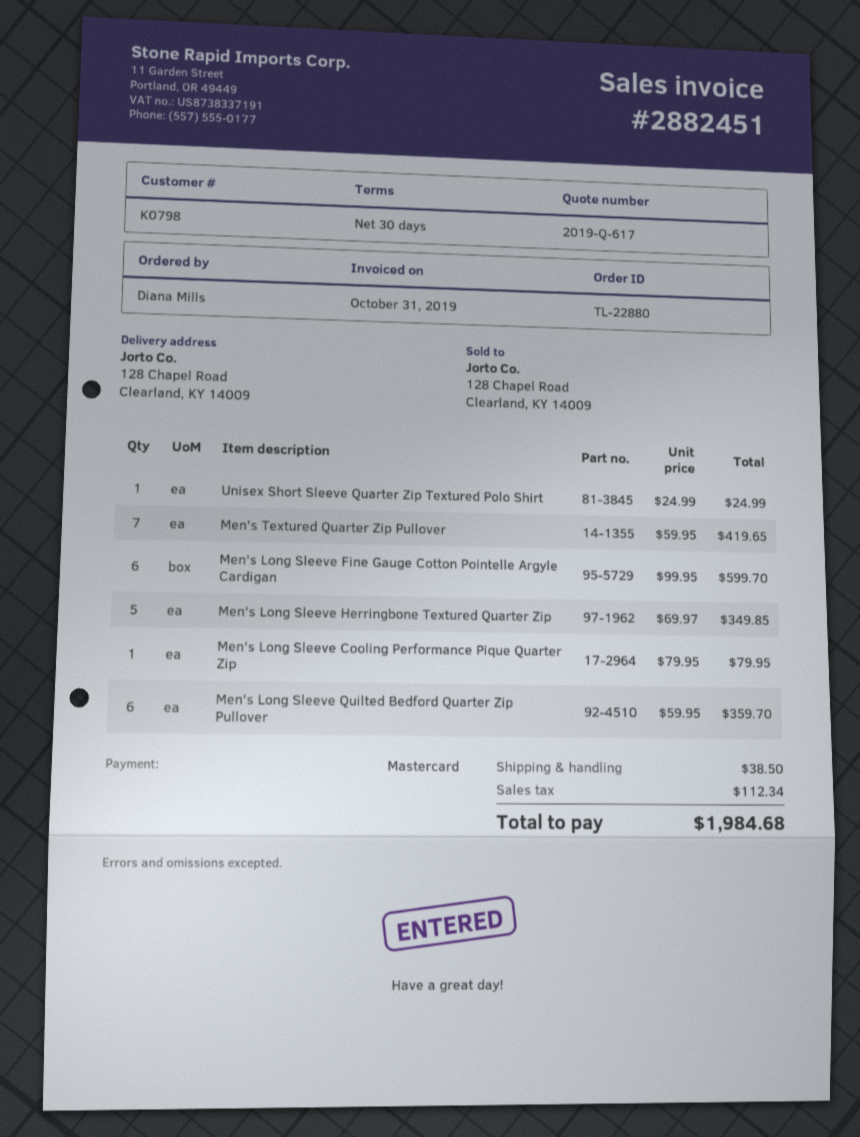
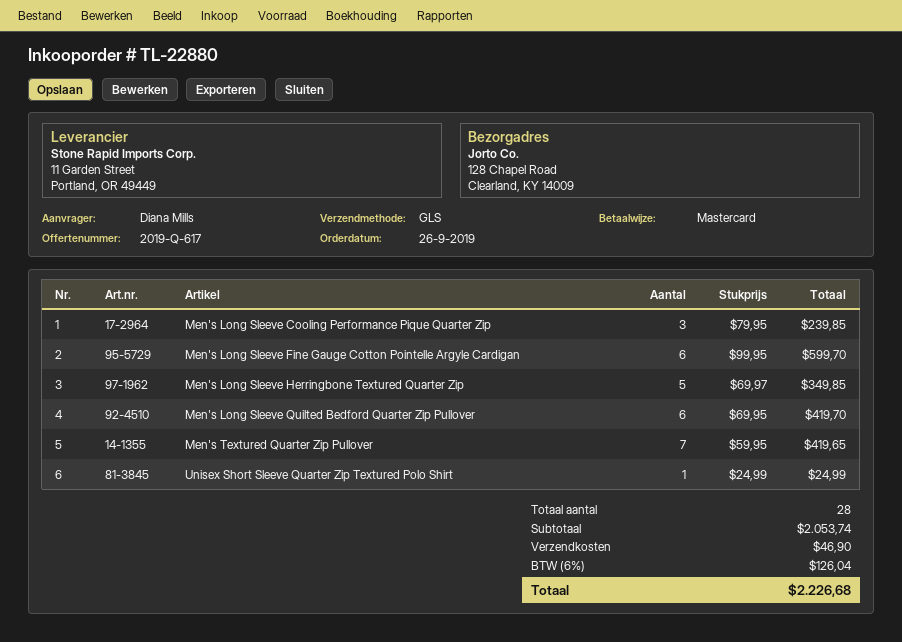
Men's Long Sleeve Cooling Performance Pique Quarter Zip: 1 x 79.95 = 79.95 -> 3 x 79.95 = 239.85
Men's Long Sleeve Quilted Bedford Quarter Zip Pullover: 6 x 59.95 = 359.70 -> 6 x 69.95 = 419.70
shipping: 38.50 -> 46.90
tax: 112.34 -> 126.04
total: 1984.68 -> 2226.68

